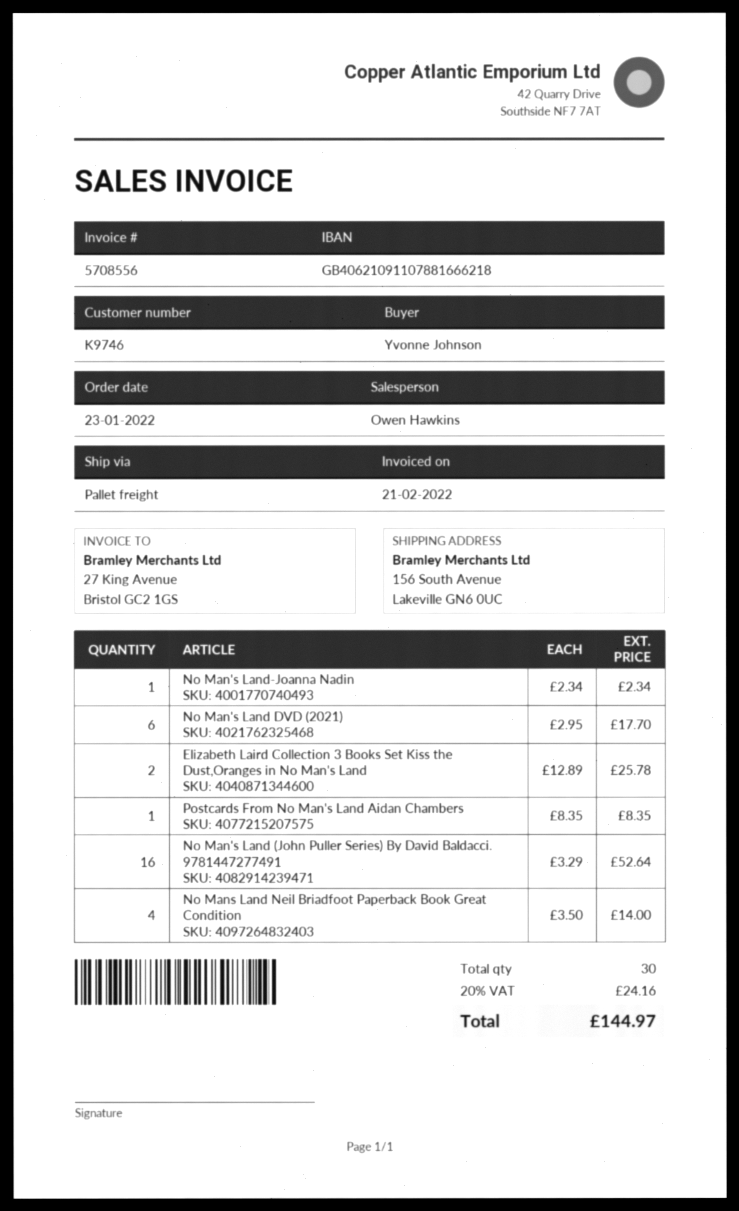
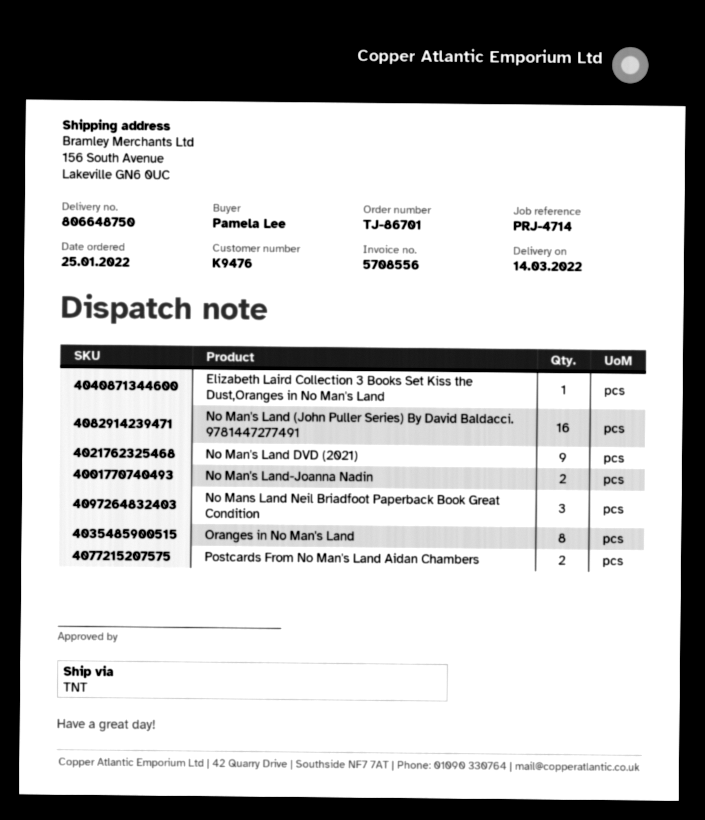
order date: 2022-01-23 -> 2022-01-25
customer number: K9746 -> K9476
ordered by: Yvonne Johnson -> Pamela Lee
shipping method: pallet freight -> TNT
No Man's Land-Joanna Nadin: 1 -> 2
No Man's Land DVD (2021): 6 -> 9
Elizabeth Laird Collection 3 Books Set Kiss the Dust,Oranges in No Man's Land: 2 -> 1
Postcards From No Man's Land Aidan Chambers: 1 -> 2
No Mans Land Neil Briadfoot Paperback Book Great Condition: 4 -> 3
Oranges in No Man's Land: none -> 8

